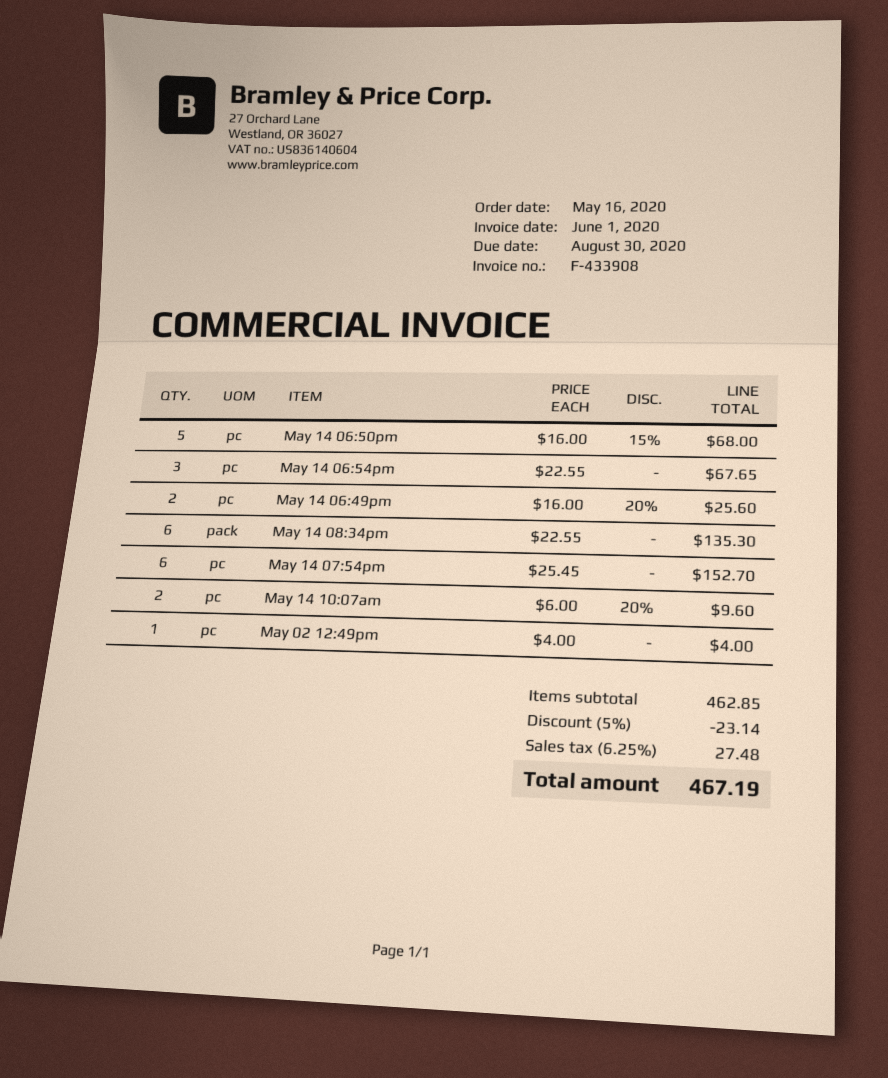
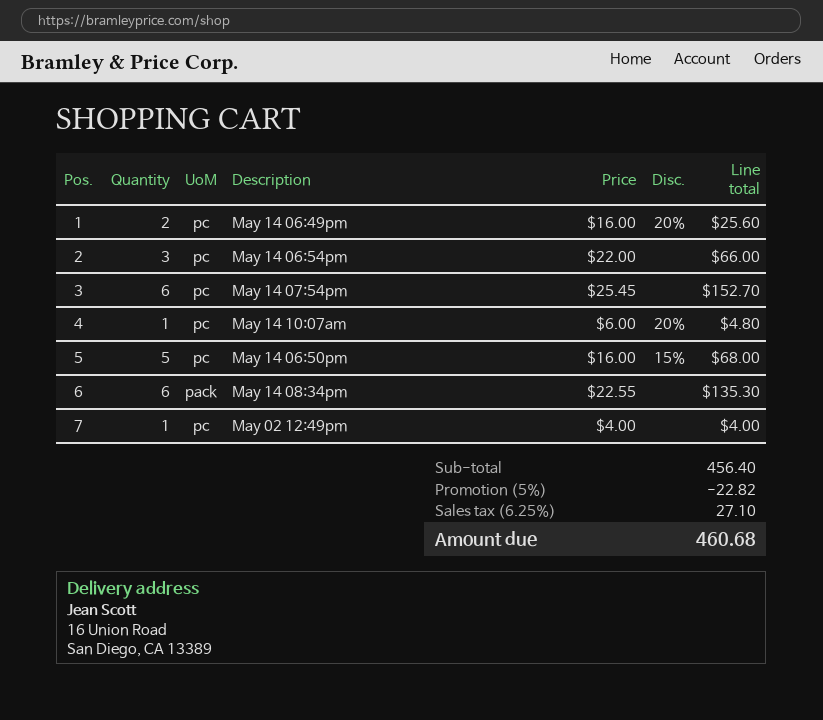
May 14 06:54pm: 3 x 22.55 = 67.65 -> 3 x 22.00 = 66.00
May 14 10:07am: 2 x 6.00 - 20% = 9.60 -> 1 x 6.00 - 20% = 4.80
subtotal: 462.85 -> 456.40
discount: 5% = 23.14 -> 5% = 22.82
tax: 6.25% = 27.48 -> 6.25% = 27.10
total: 467.19 -> 460.68

